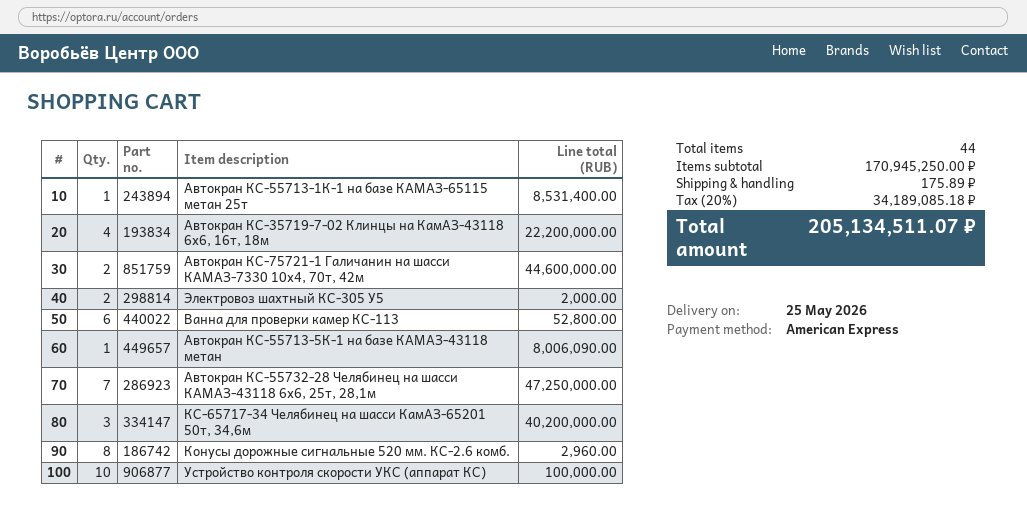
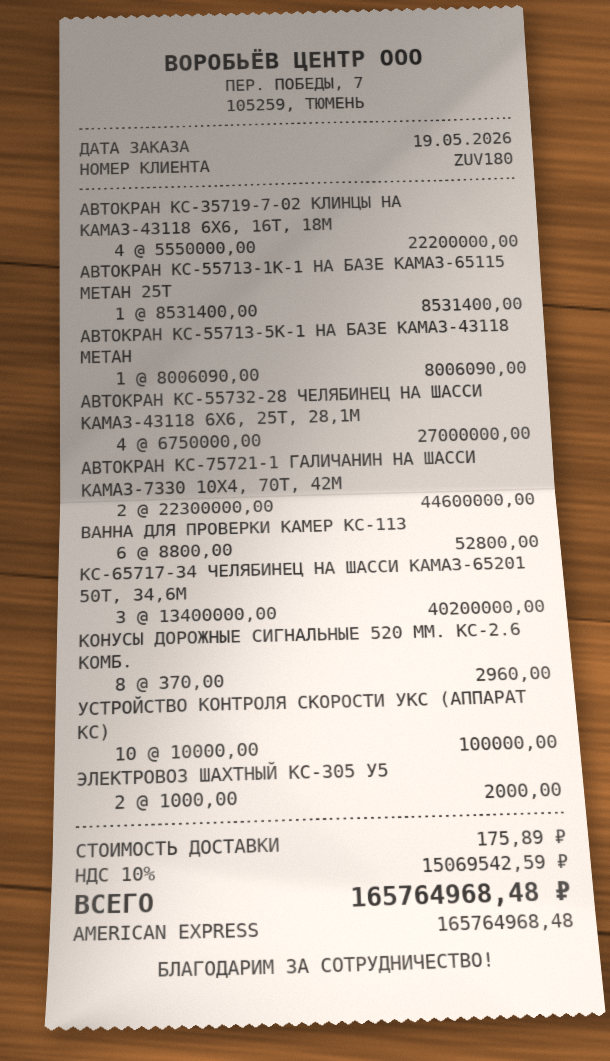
Автокран КС-55732-28 Челябинец на шасси КАМАЗ-43118 6х6, 25т, 28,1м: 7 for 47250000.00 -> 4 for 27000000.00
tax: 20% = 34189085.18 -> 10% = 15069542.59
total: 205134511.07 -> 165764968.48

